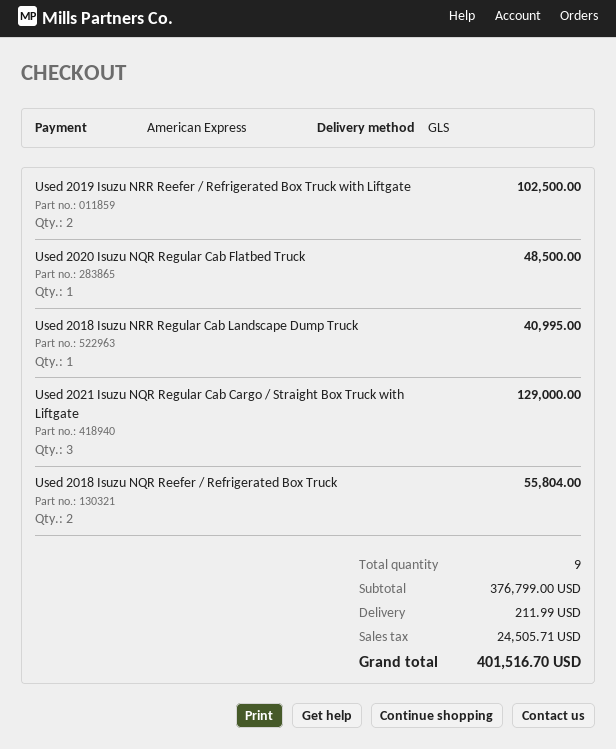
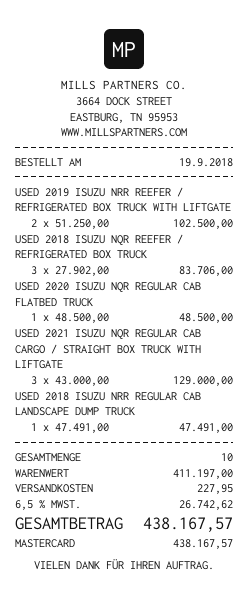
payment method: American Express -> Mastercard
Used 2018 Isuzu NRR Regular Cab Landscape Dump Truck: 1 for 40995.00 -> 1 for 47491.00
Used 2018 Isuzu NQR Reefer / Refrigerated Box Truck: 2 for 55804.00 -> 3 for 83706.00
total quantity: 9 -> 10
subtotal: 376799.00 -> 411197.00
shipping: 211.99 -> 227.95
tax: 24505.71 -> 26742.62
total: 401516.70 -> 438167.57

